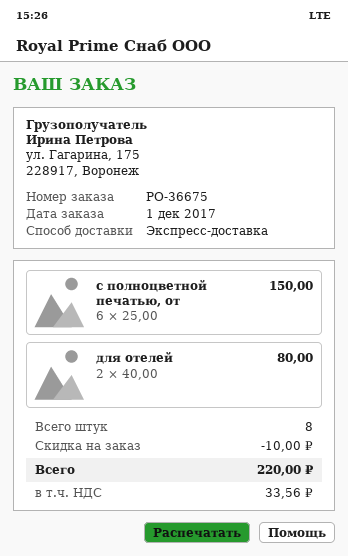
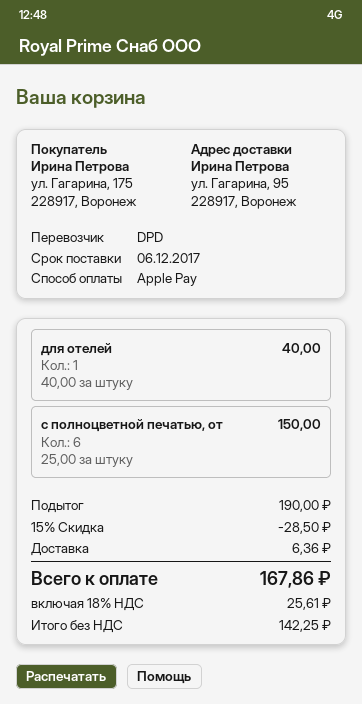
shipping method: express -> DPD
ship to: ул. Гагарина, 175, 228917, Воронеж -> ул. Гагарина, 95, 228917, Воронеж
для отелей: 2 x 40.00 = 80.00 -> 1 x 40.00 = 40.00
discount: 10.00 -> 28.50
shipping: none -> 6.36
tax: 33.56 -> 25.61
total: 220.00 -> 167.86

